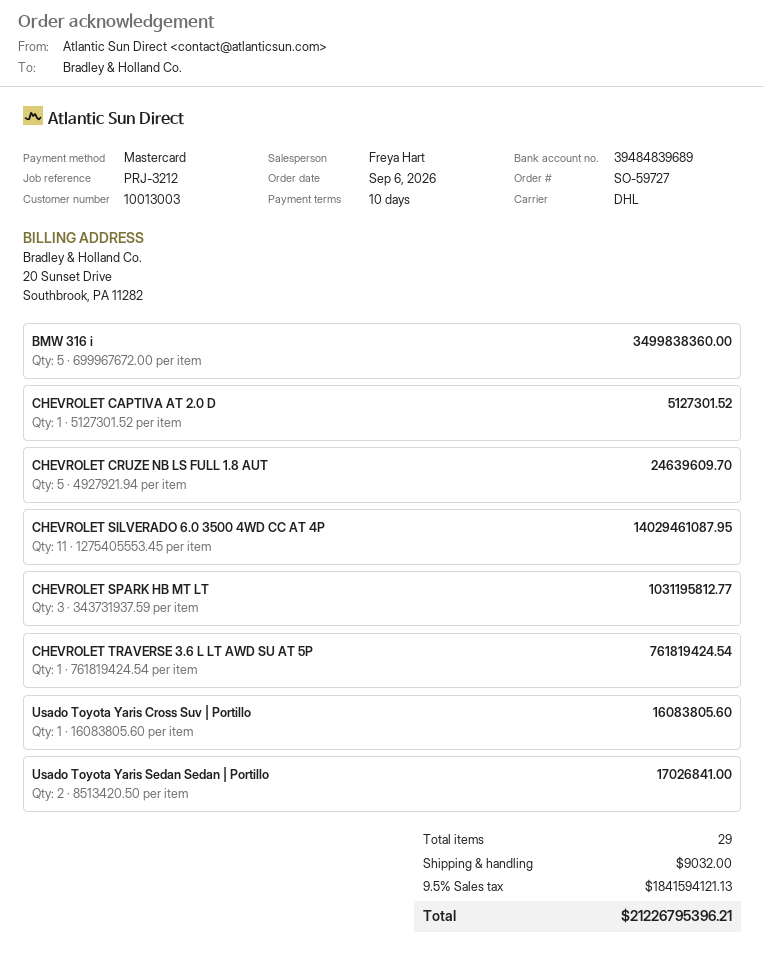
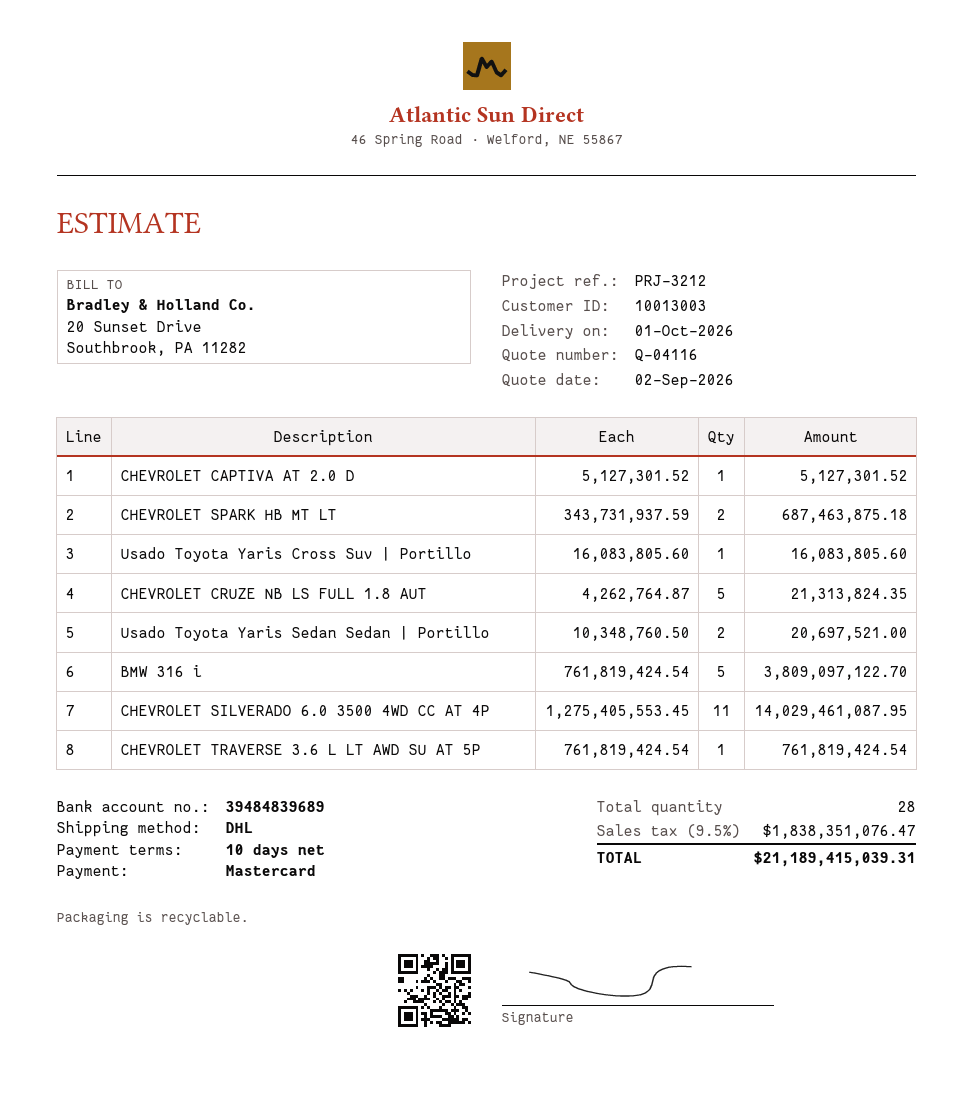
BMW 316 i: 5 x 699967672.00 = 3499838360.00 -> 5 x 761819424.54 = 3809097122.70
CHEVROLET CRUZE NB LS FULL 1.8 AUT: 5 x 4927921.94 = 24639609.70 -> 5 x 4262764.87 = 21313824.35
CHEVROLET SPARK HB MT LT: 3 x 343731937.59 = 1031195812.77 -> 2 x 343731937.59 = 687463875.18
Usado Toyota Yaris Sedan Sedan | Portillo: 2 x 8513420.50 = 17026841.00 -> 2 x 10348760.50 = 20697521.00
total quantity: 29 -> 28
shipping: 9032.00 -> none
tax: 9.5% = 1841594121.13 -> 9.5% = 1838351076.47
total: 21226795396.21 -> 21189415039.31

